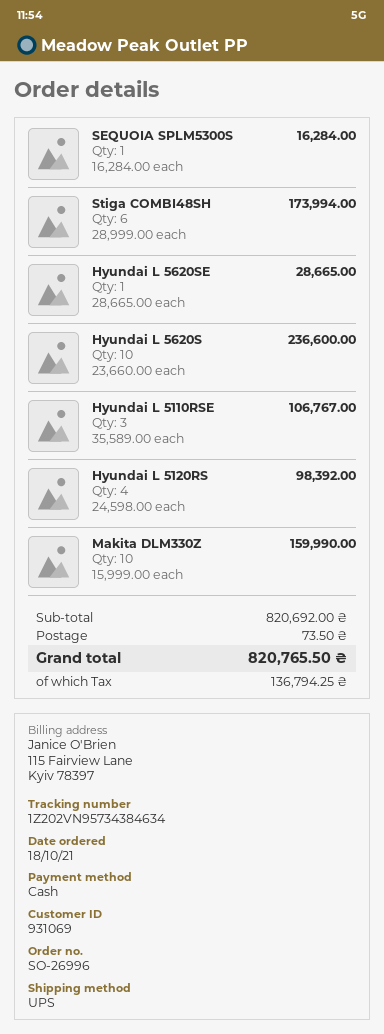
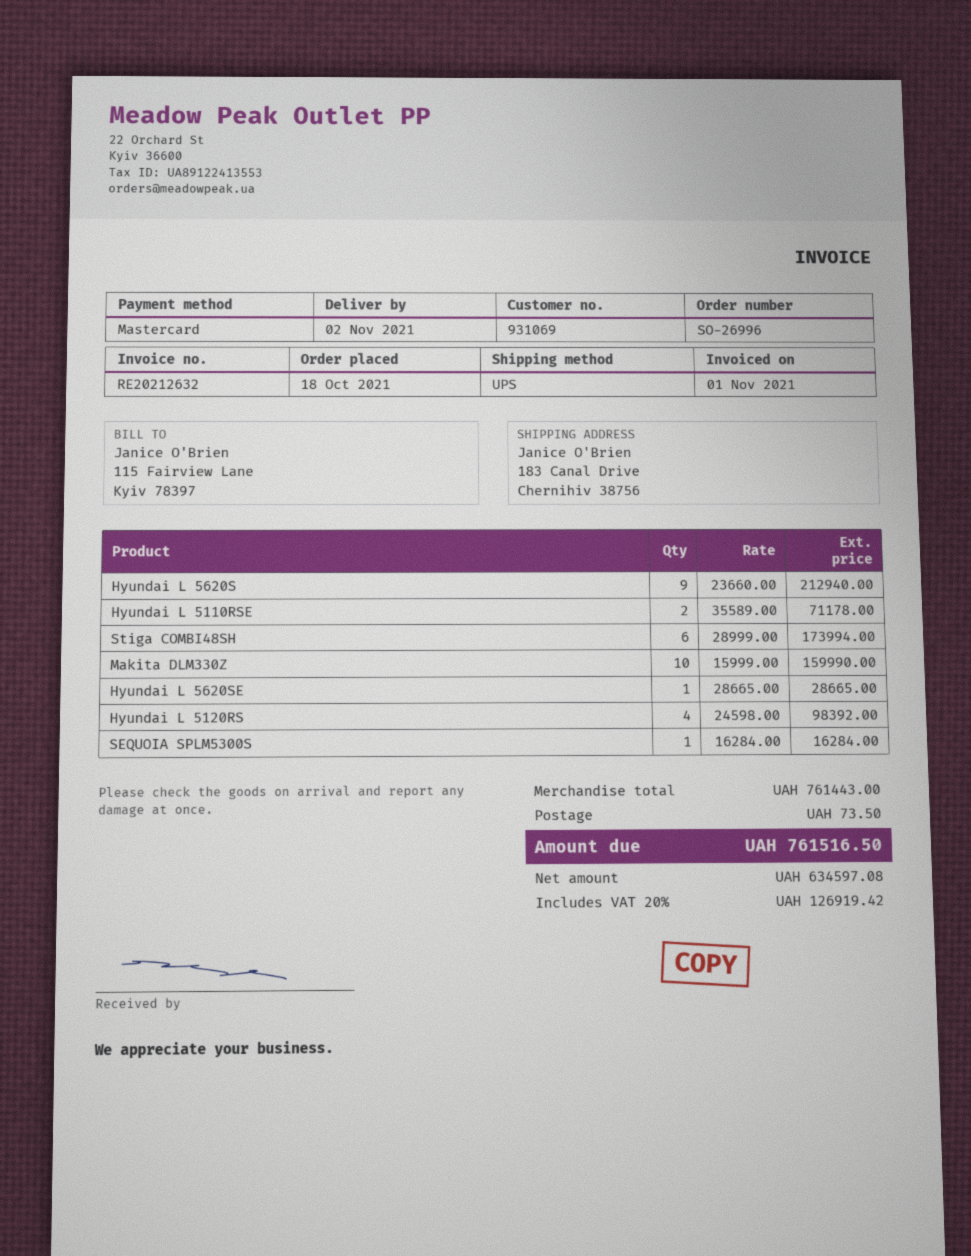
payment method: cash -> Mastercard
Hyundai L 5620S: 10 x 23660.00 = 236600.00 -> 9 x 23660.00 = 212940.00
Hyundai L 5110RSE: 3 x 35589.00 = 106767.00 -> 2 x 35589.00 = 71178.00
subtotal: 820692.00 -> 761443.00
tax: 136794.25 -> 126919.42
total: 820765.50 -> 761516.50

